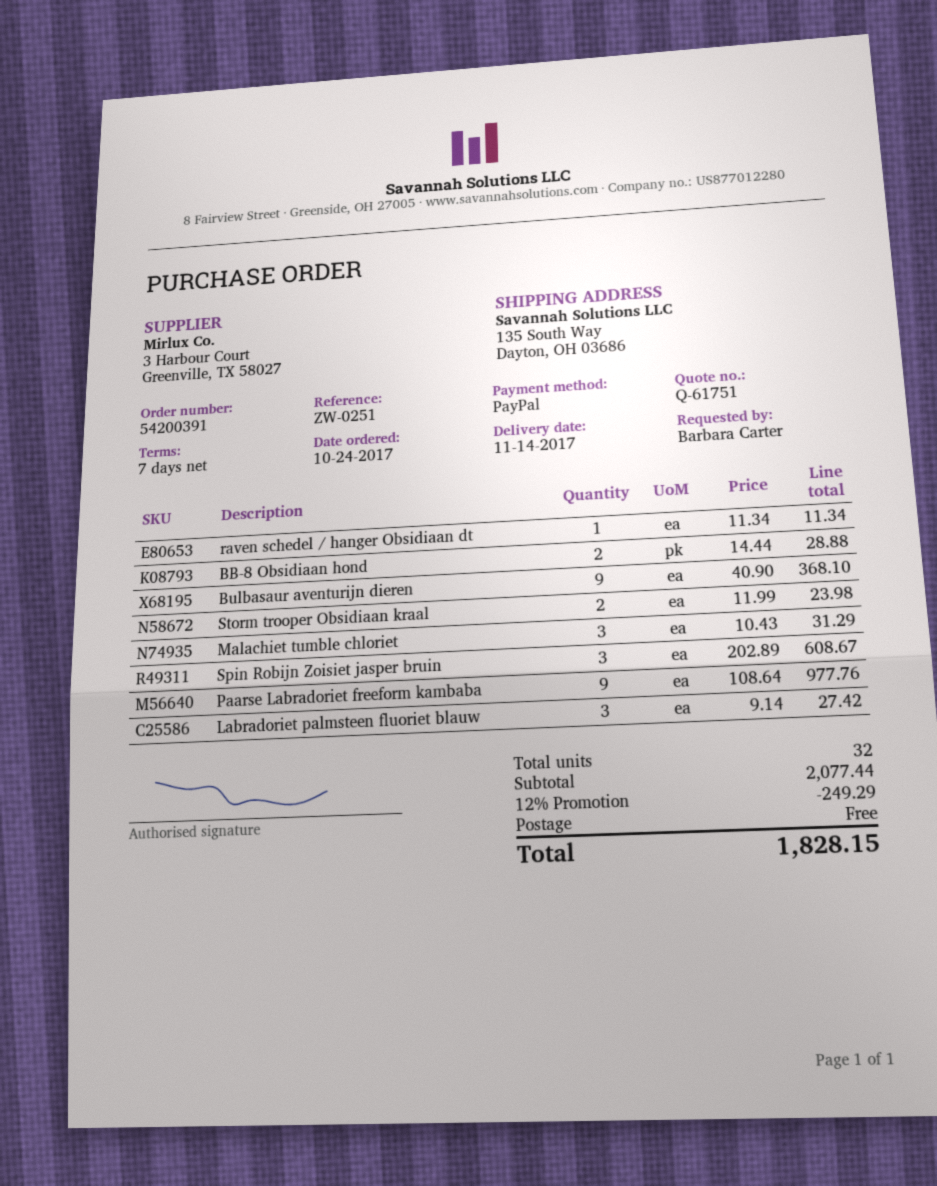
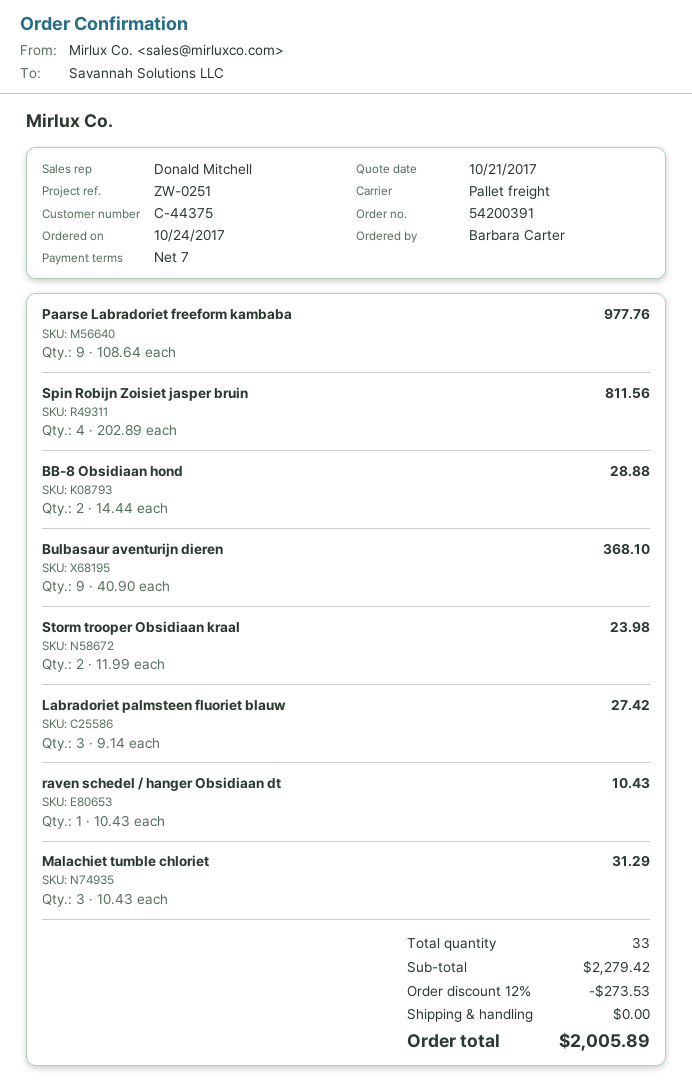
raven schedel / hanger Obsidiaan dt: 1 x 11.34 = 11.34 -> 1 x 10.43 = 10.43
Spin Robijn Zoisiet jasper bruin: 3 x 202.89 = 608.67 -> 4 x 202.89 = 811.56
total quantity: 32 -> 33
subtotal: 2077.44 -> 2279.42
discount: 12% = 249.29 -> 12% = 273.53
total: 1828.15 -> 2005.89

